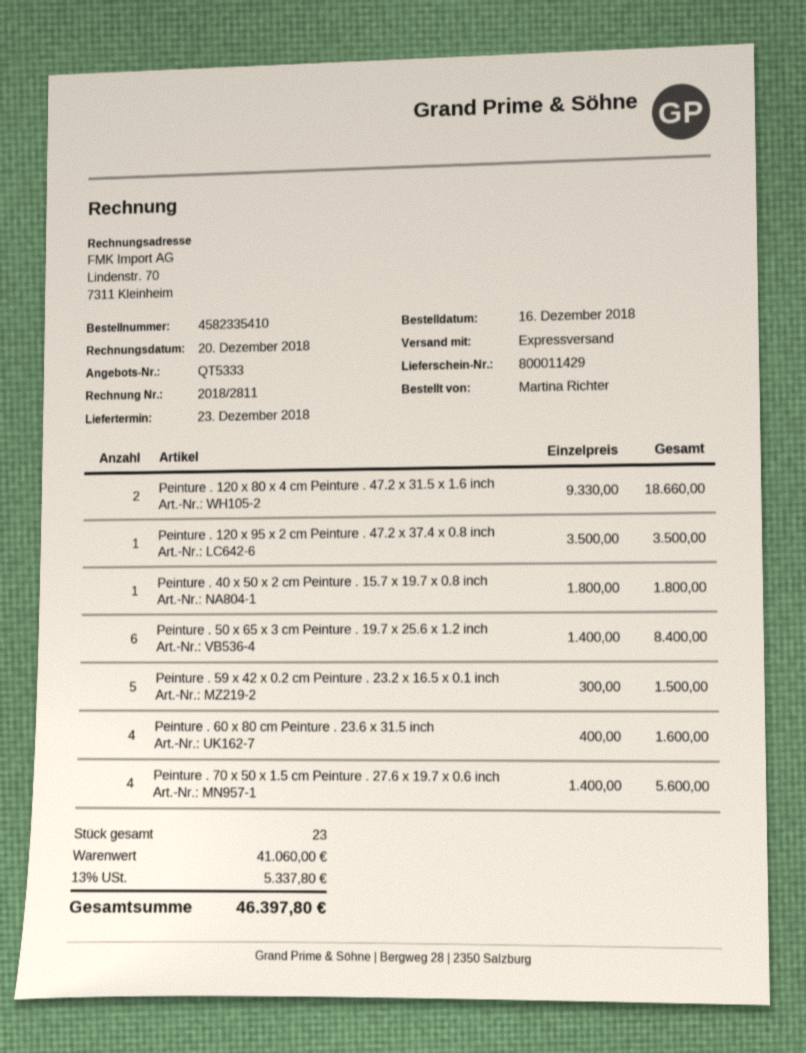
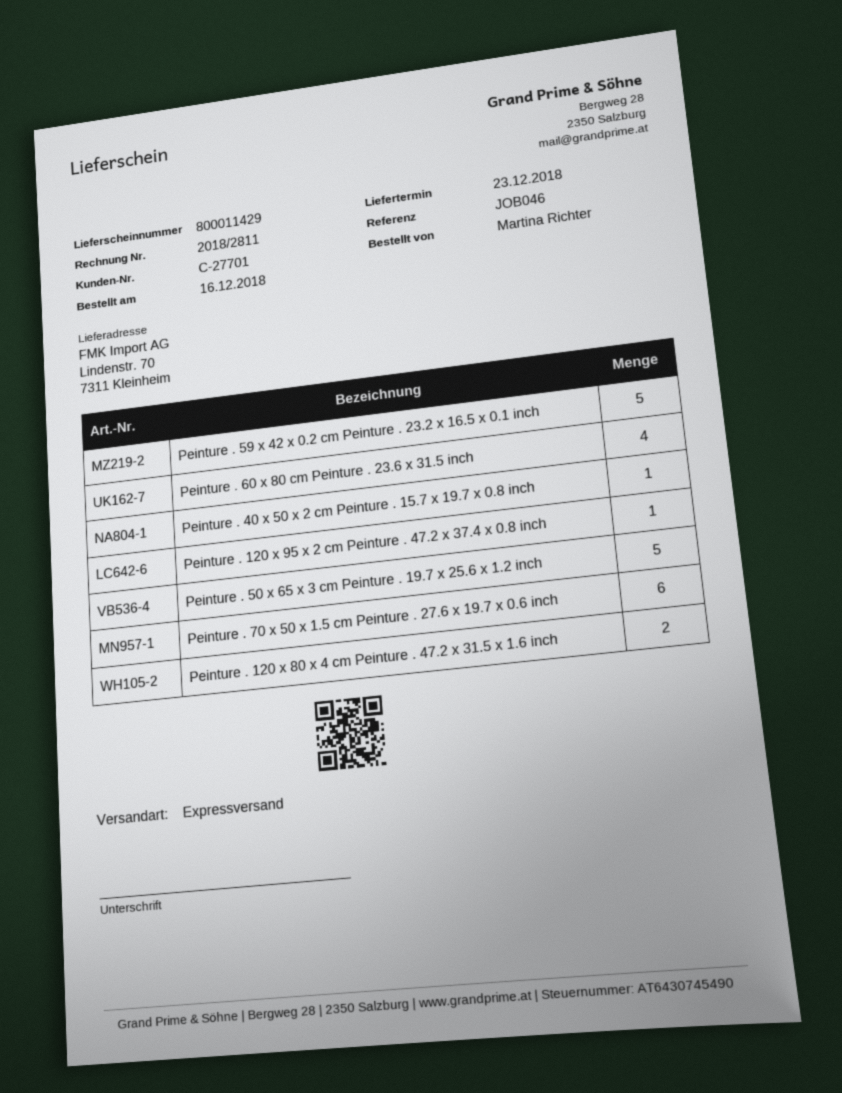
Peinture . 50 x 65 x 3 cm Peinture . 19.7 x 25.6 x 1.2 inch: 6 -> 5
Peinture . 70 x 50 x 1.5 cm Peinture . 27.6 x 19.7 x 0.6 inch: 4 -> 6

